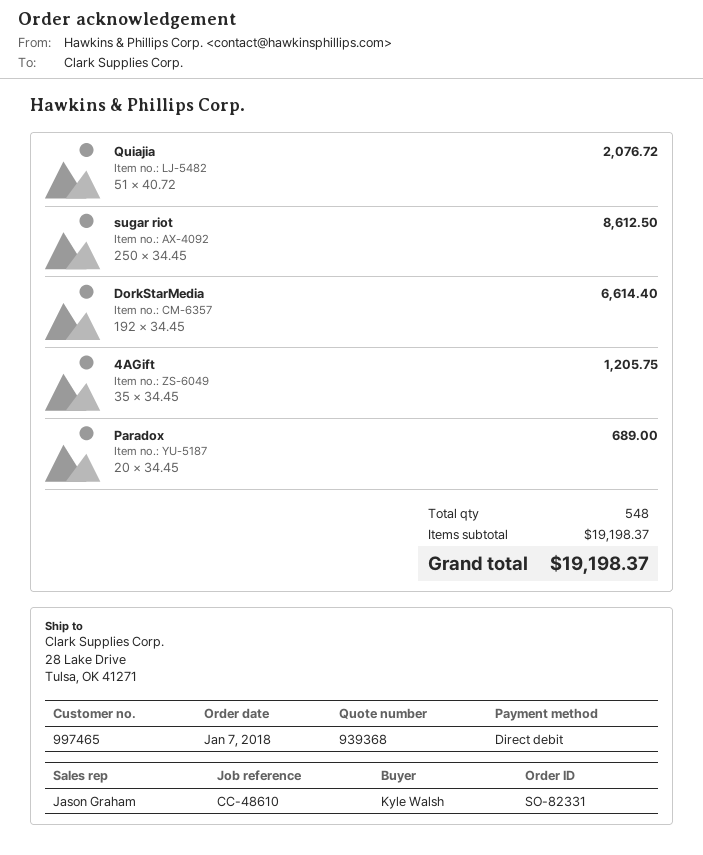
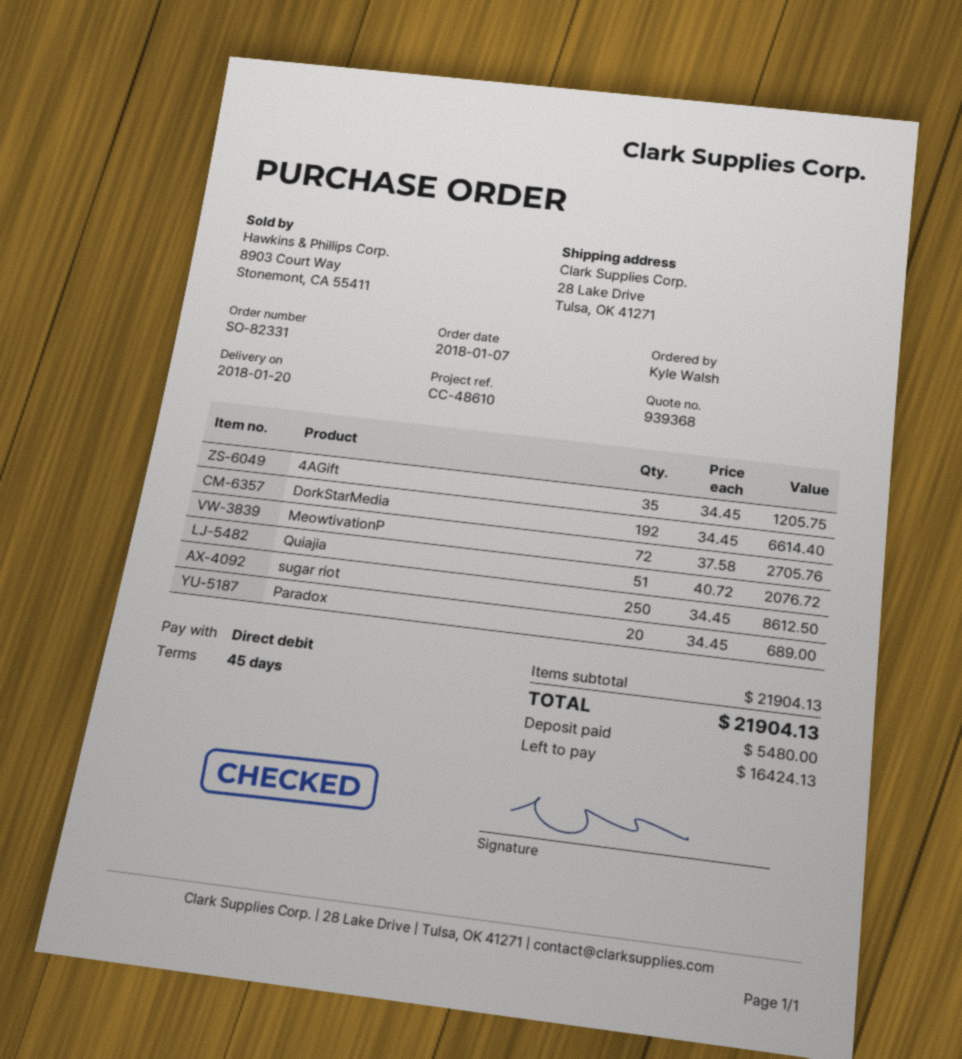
MeowtivationP: none -> 72 x 37.58 = 2705.76
subtotal: 19198.37 -> 21904.13
total: 19198.37 -> 21904.13

